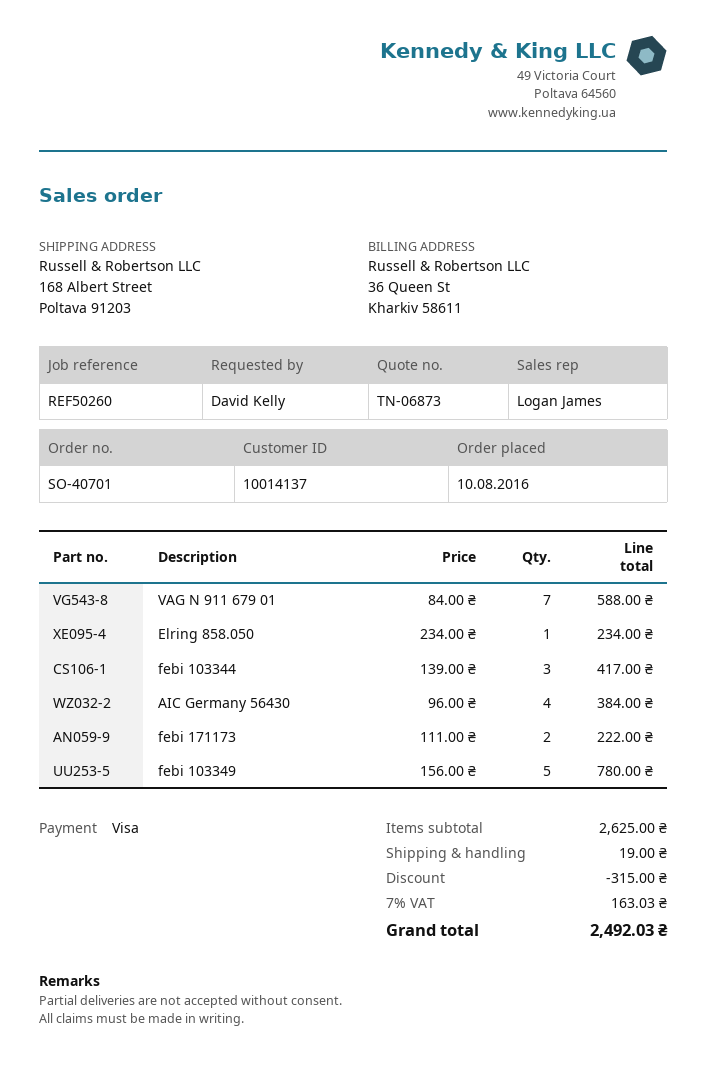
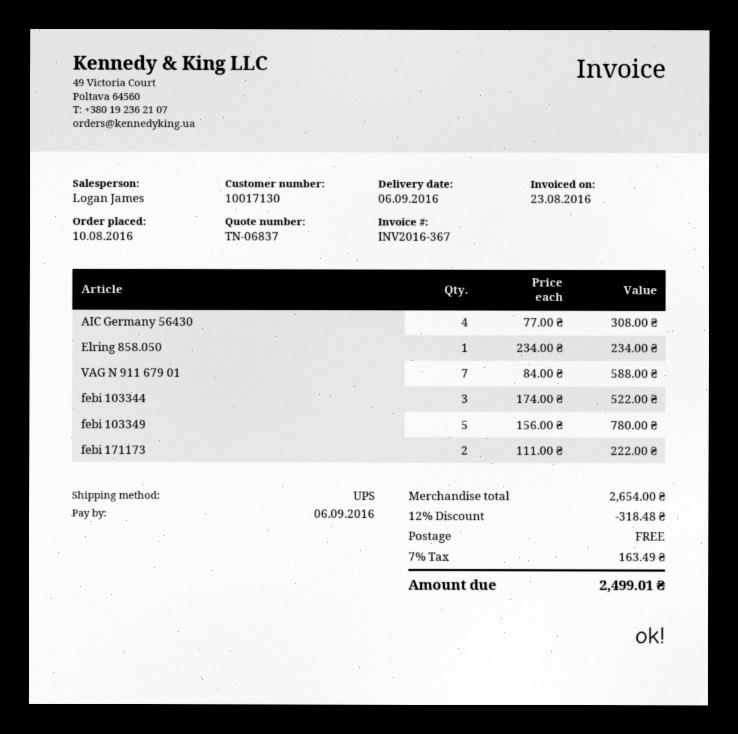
quote number: TN-06873 -> TN-06837
customer number: 10014137 -> 10017130
febi 103344: 3 x 139.00 = 417.00 -> 3 x 174.00 = 522.00
AIC Germany 56430: 4 x 96.00 = 384.00 -> 4 x 77.00 = 308.00
subtotal: 2625.00 -> 2654.00
discount: 315.00 -> 318.48
shipping: 19.00 -> 0.00
tax: 7% = 163.03 -> 7% = 163.49
total: 2492.03 -> 2499.01

